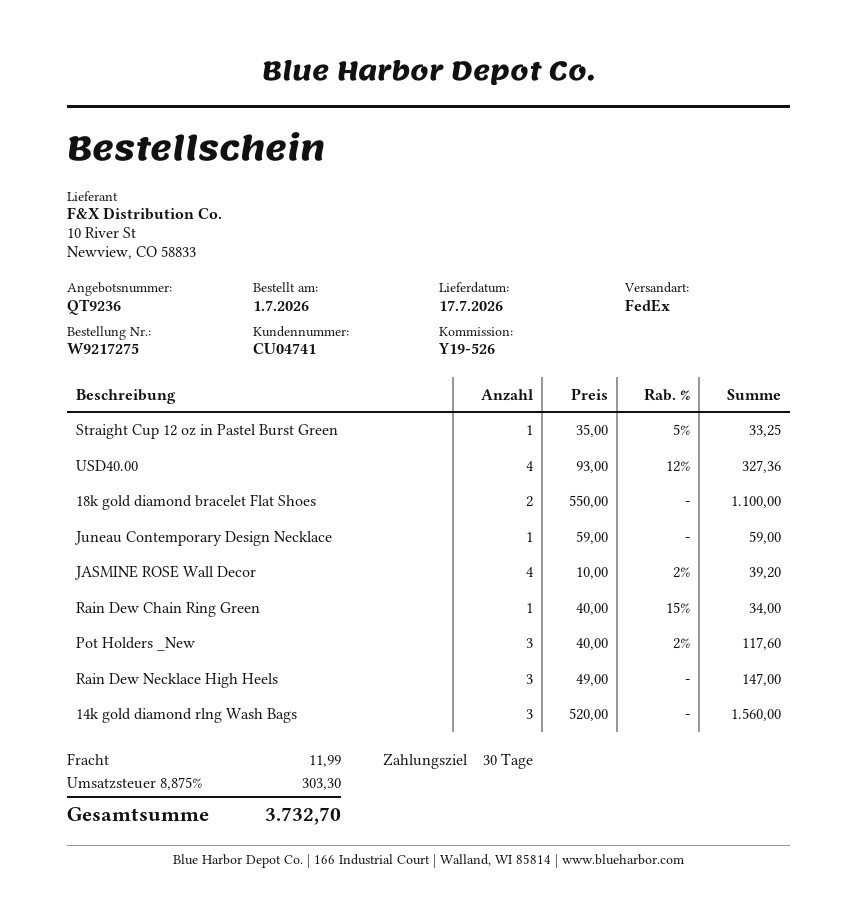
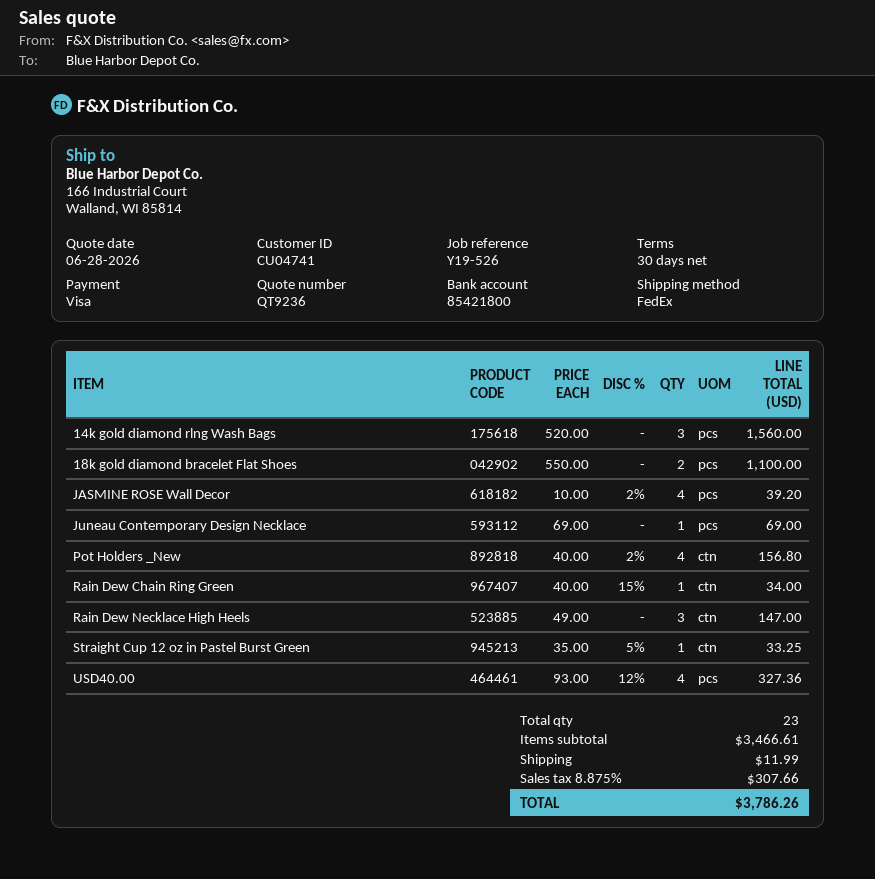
Juneau Contemporary Design Necklace: 1 x 59.00 = 59.00 -> 1 x 69.00 = 69.00
Pot Holders _New: 3 x 40.00 - 2% = 117.60 -> 4 x 40.00 - 2% = 156.80
tax: 8.875% = 303.30 -> 8.875% = 307.66
total: 3732.70 -> 3786.26

